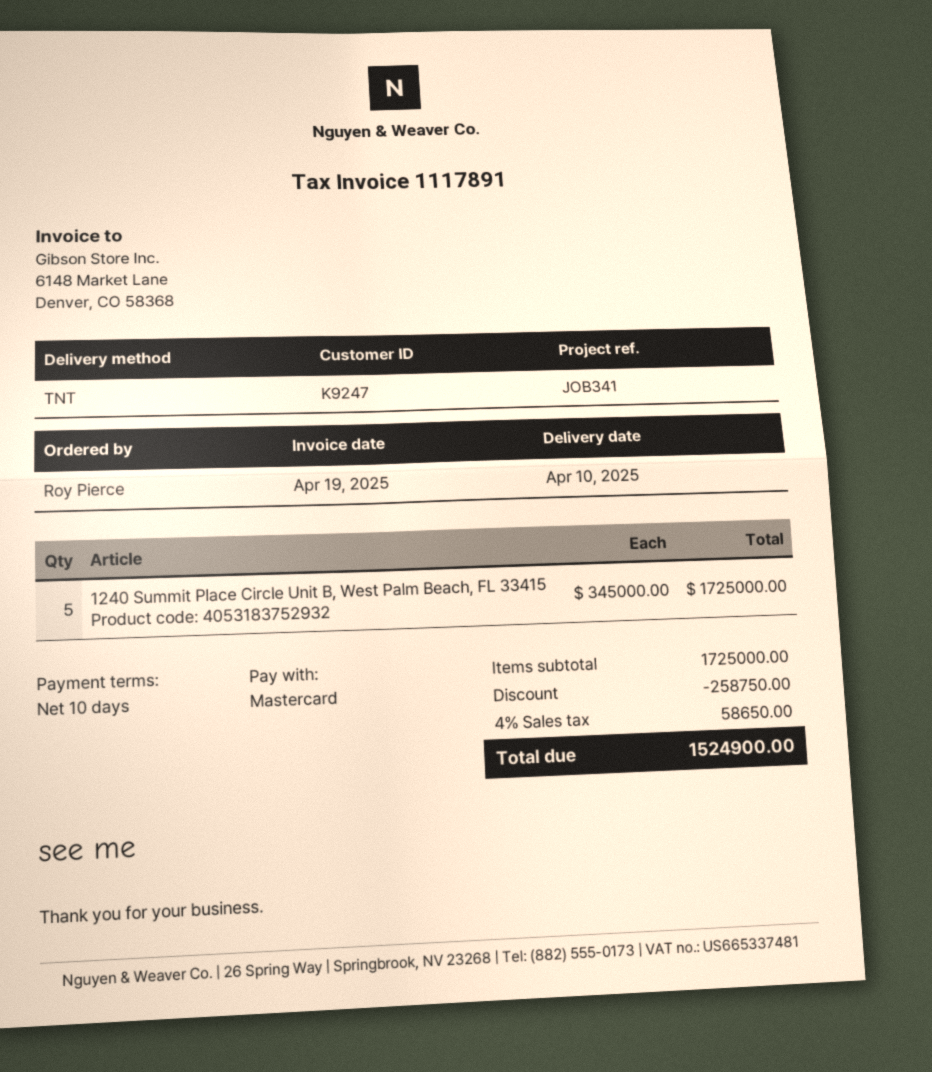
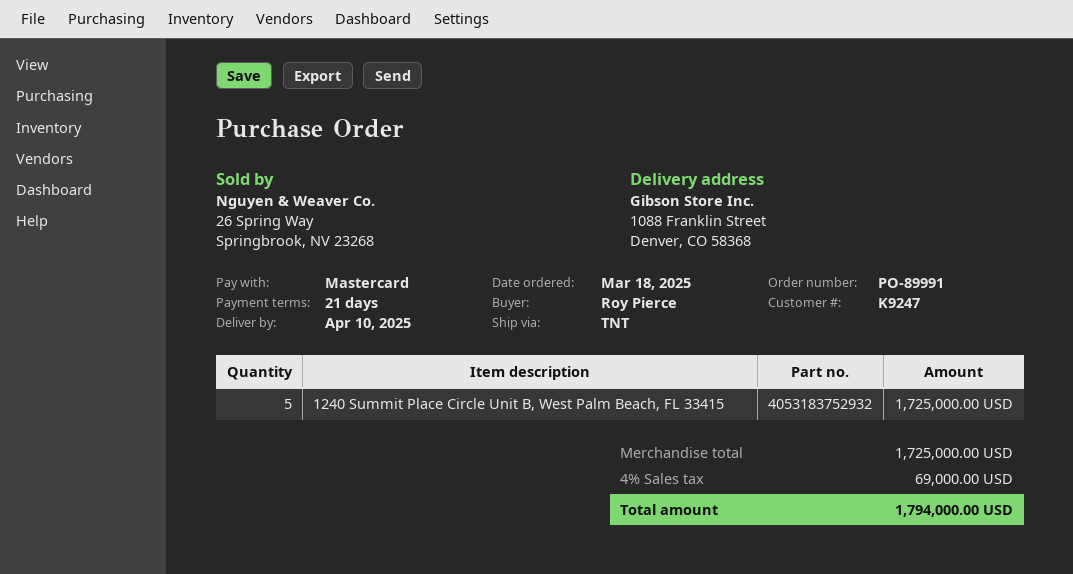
payment terms: 10 days -> 21 days
discount: 258750.00 -> none
tax: 4% = 58650.00 -> 4% = 69000.00
total: 1524900.00 -> 1794000.00

